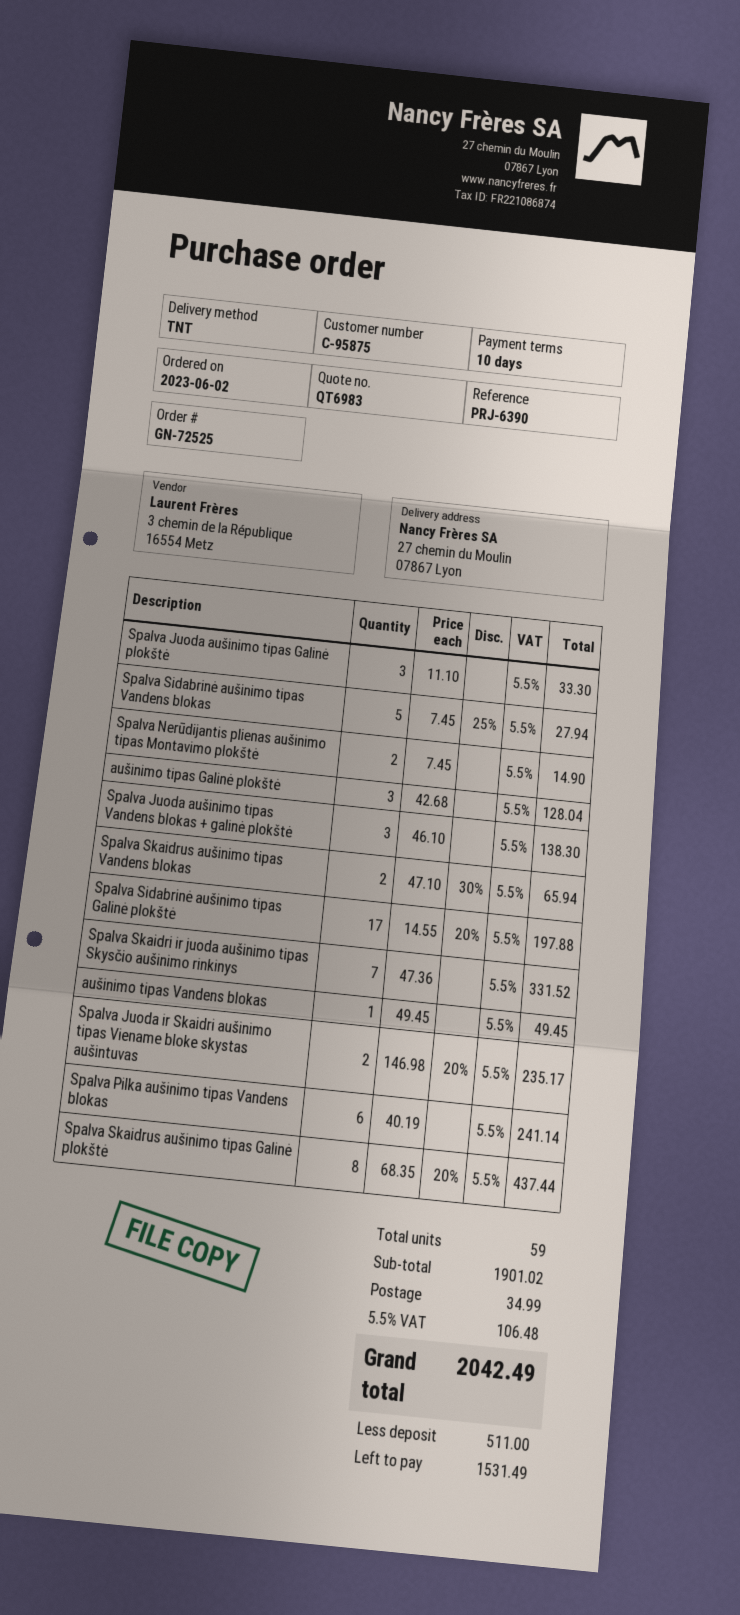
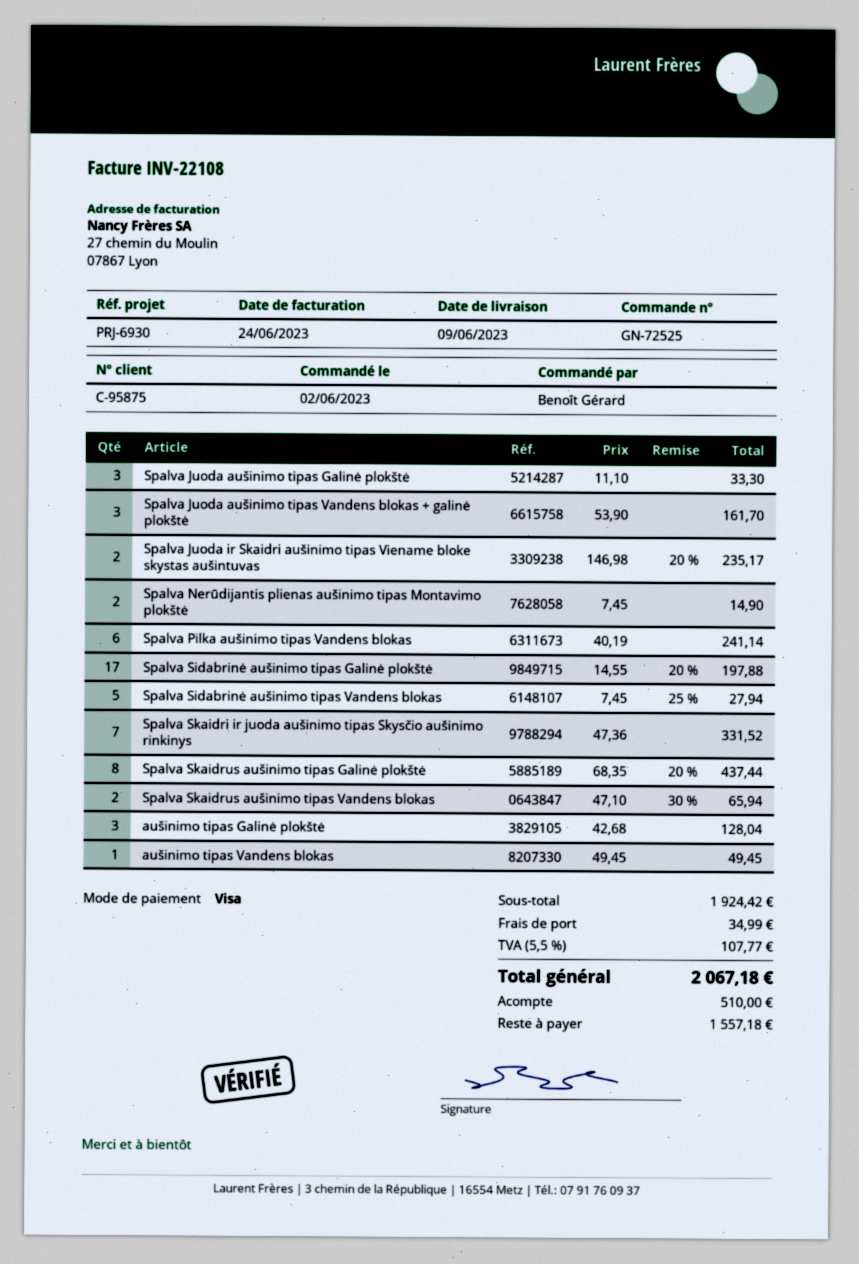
reference: PRJ-6390 -> PRJ-6930
Spalva Juoda aušinimo tipas Vandens blokas + galinė plokštė: 3 x 46.10 = 138.30 -> 3 x 53.90 = 161.70
subtotal: 1901.02 -> 1924.42
tax: 5.5% = 106.48 -> 5.5% = 107.77
total: 2042.49 -> 2067.18
deposit: 511.00 -> 510.00
balance: 1531.49 -> 1557.18

